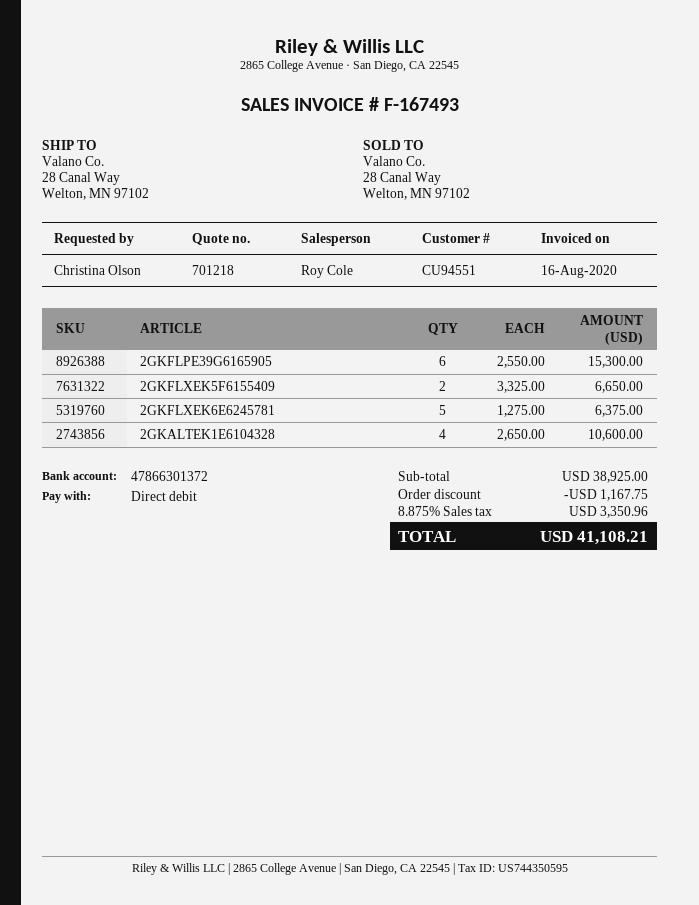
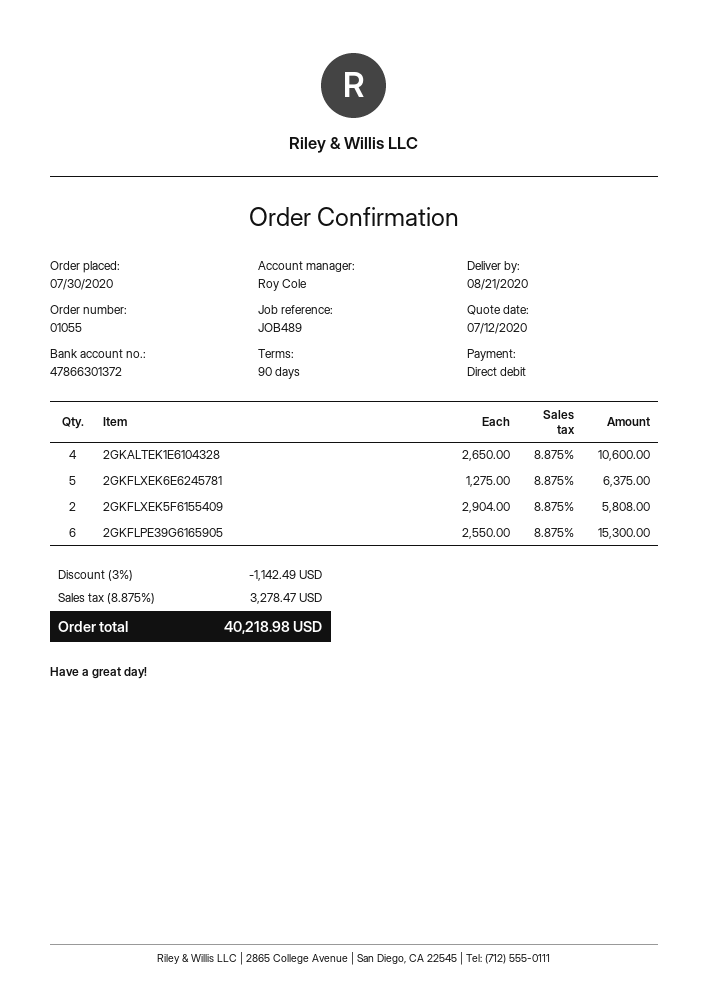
2GKFLXEK5F6155409: 2 x 3325.00 = 6650.00 -> 2 x 2904.00 = 5808.00
discount: 1167.75 -> 1142.49
tax: 8.875% = 3350.96 -> 8.875% = 3278.47
total: 41108.21 -> 40218.98

